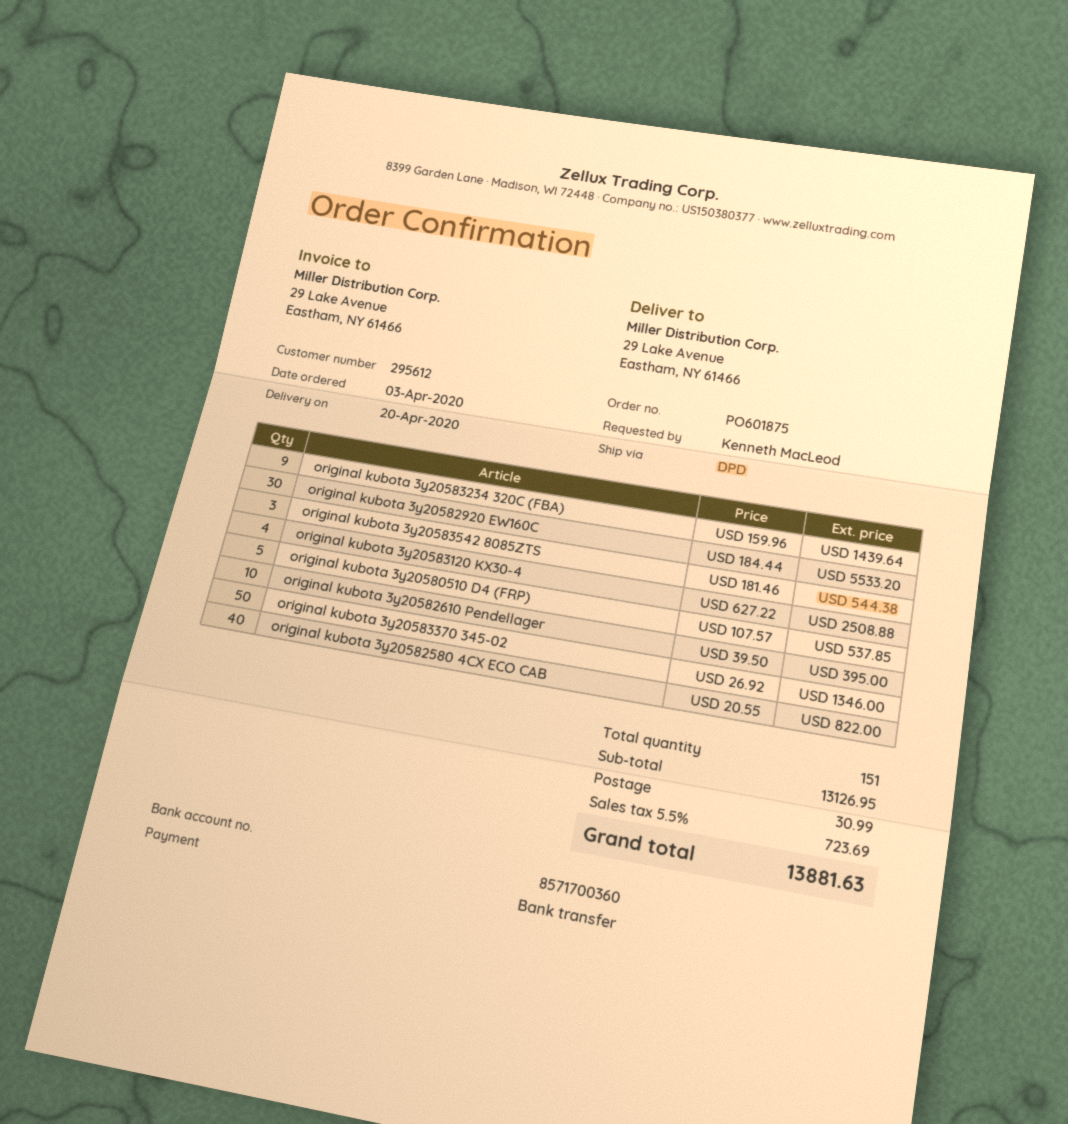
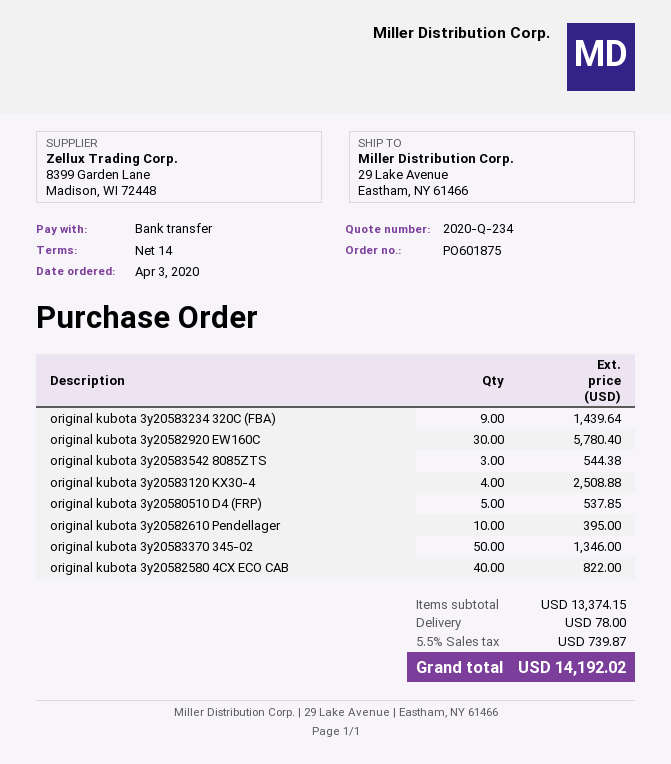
original kubota 3y20582920 EW160C: 30 for 5533.20 -> 30 for 5780.40
subtotal: 13126.95 -> 13374.15
shipping: 30.99 -> 78.00
tax: 5.5% = 723.69 -> 5.5% = 739.87
total: 13881.63 -> 14192.02

